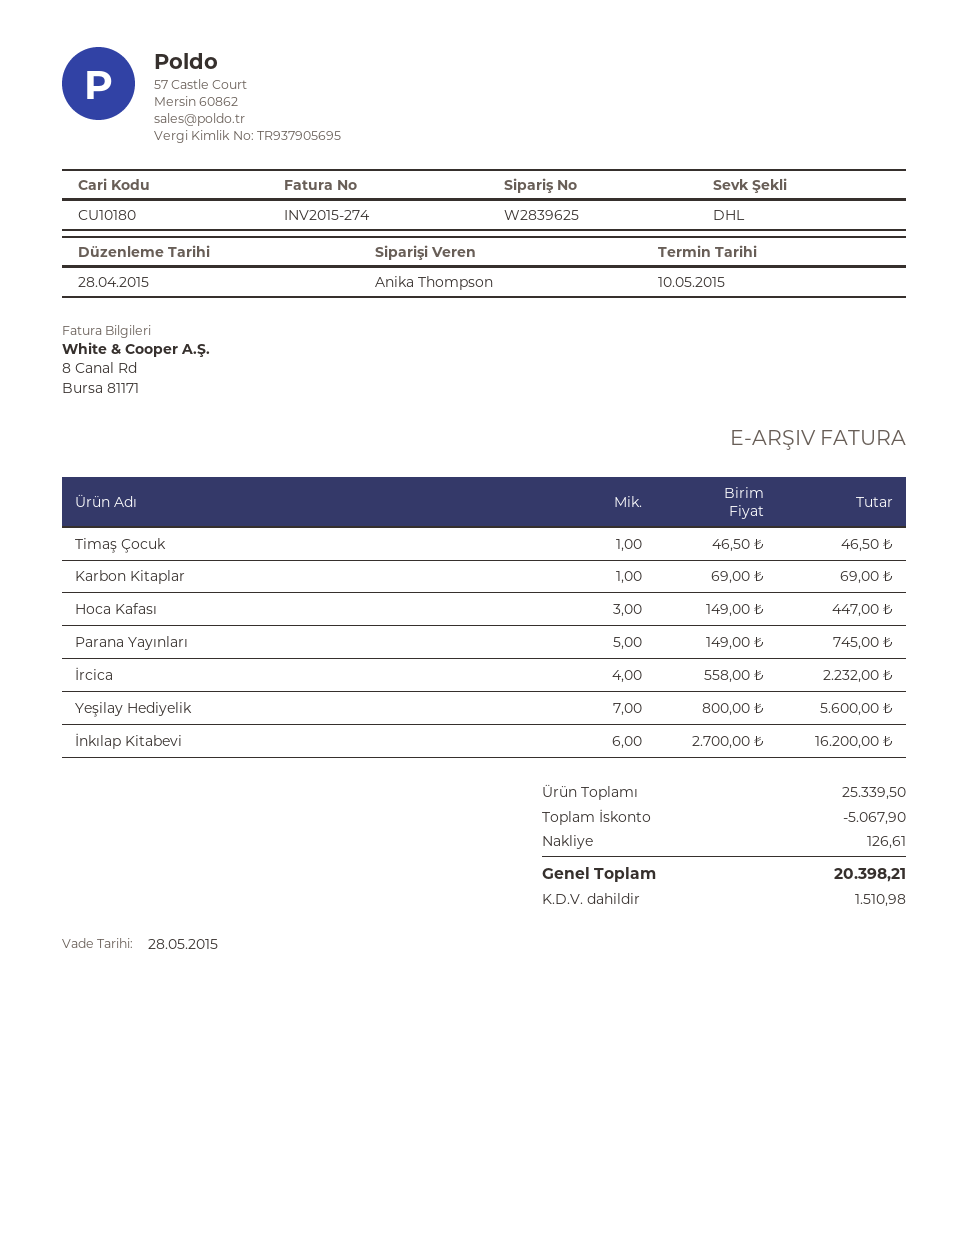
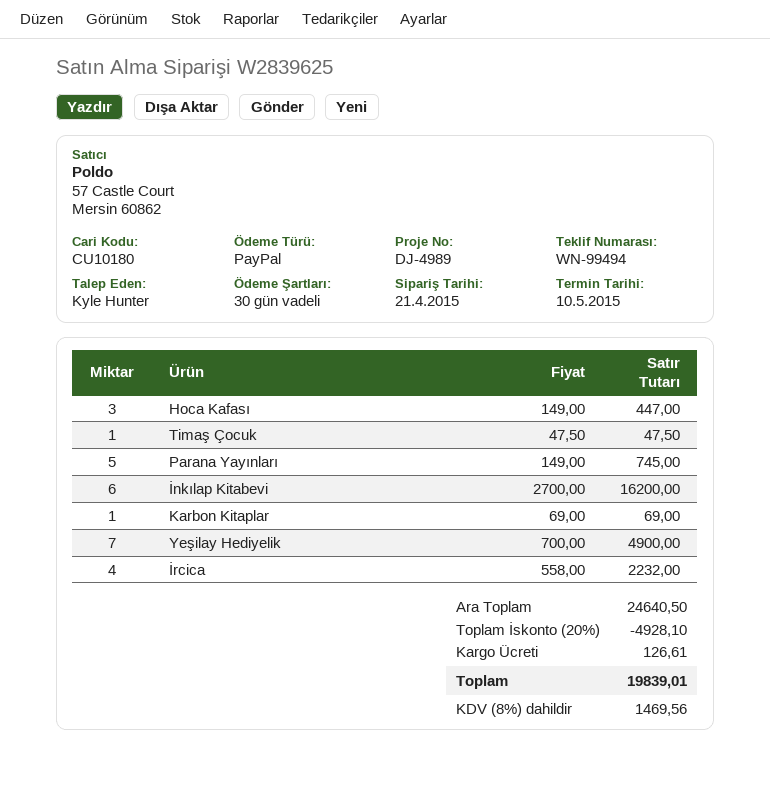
ordered by: Anika Thompson -> Kyle Hunter
Timaş Çocuk: 1 x 46.50 = 46.50 -> 1 x 47.50 = 47.50
Yeşilay Hediyelik: 7 x 800.00 = 5600.00 -> 7 x 700.00 = 4900.00
subtotal: 25339.50 -> 24640.50
discount: 5067.90 -> 4928.10
tax: 1510.98 -> 1469.56
total: 20398.21 -> 19839.01

